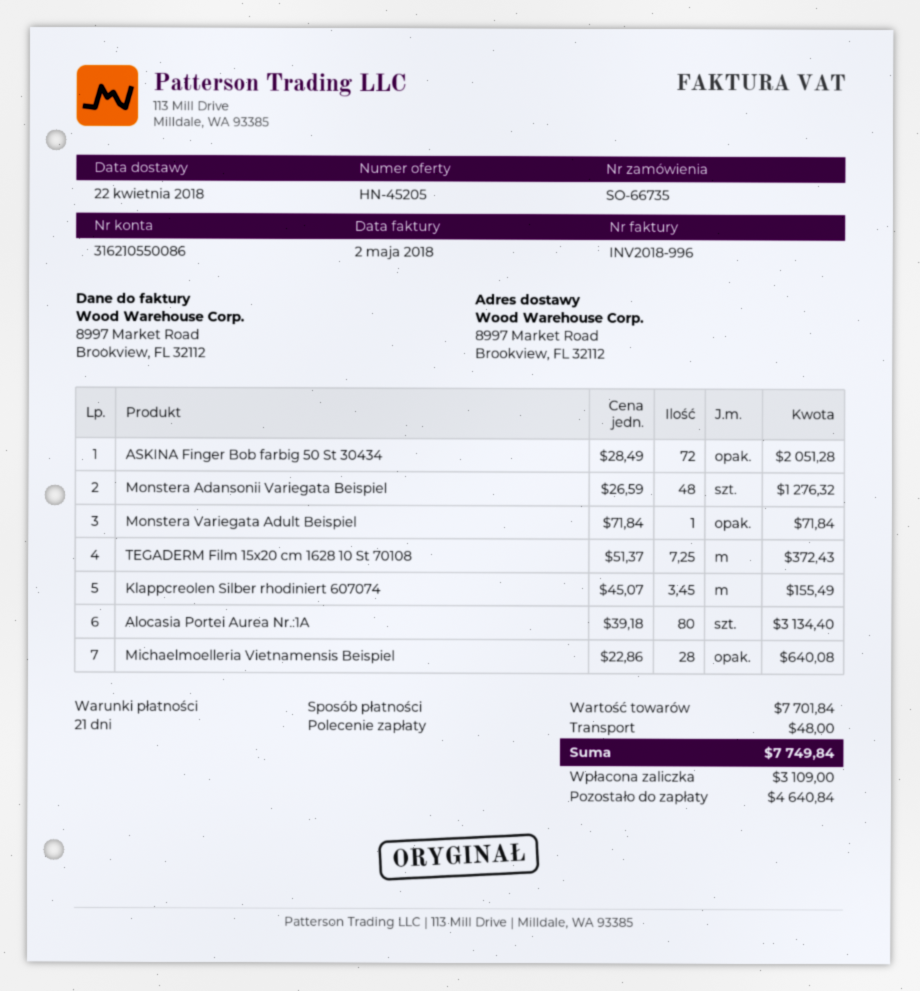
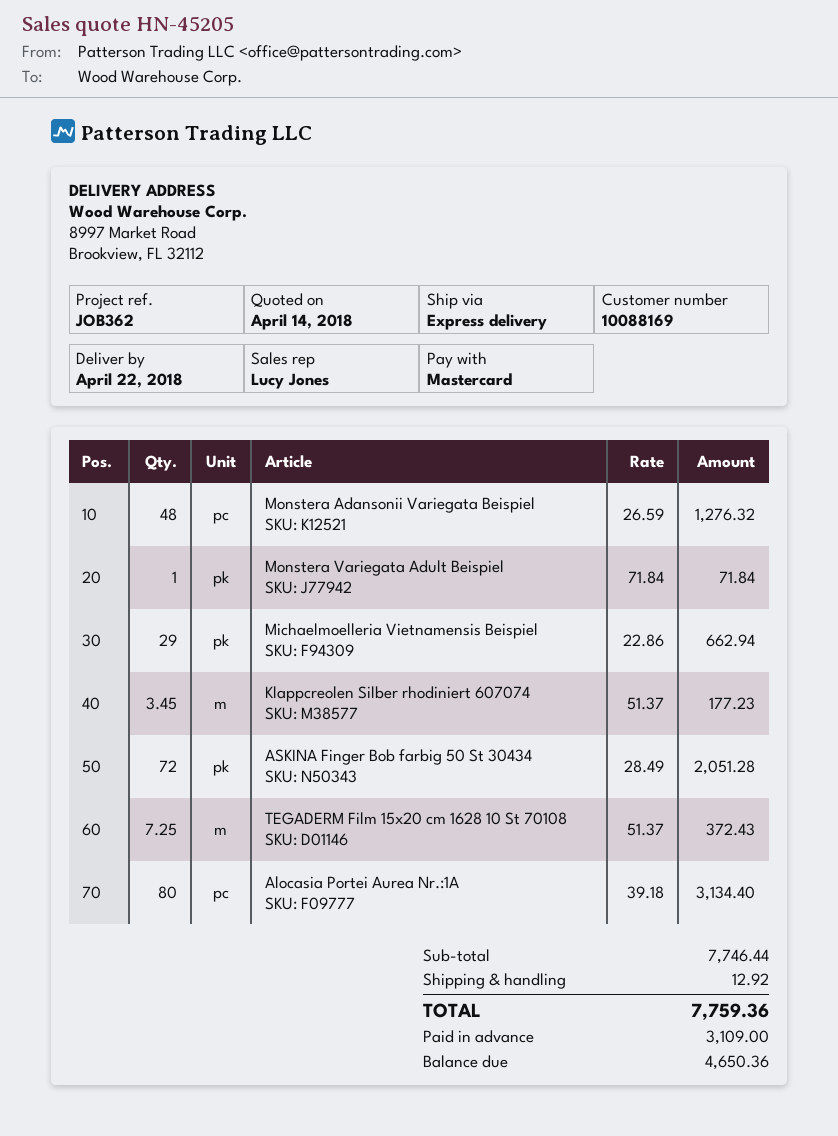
payment method: direct debit -> Mastercard
Klappcreolen Silber rhodiniert 607074: 3.45 x 45.07 = 155.49 -> 3.45 x 51.37 = 177.23
Michaelmoelleria Vietnamensis Beispiel: 28 x 22.86 = 640.08 -> 29 x 22.86 = 662.94
subtotal: 7701.84 -> 7746.44
shipping: 48.00 -> 12.92
total: 7749.84 -> 7759.36
balance: 4640.84 -> 4650.36

